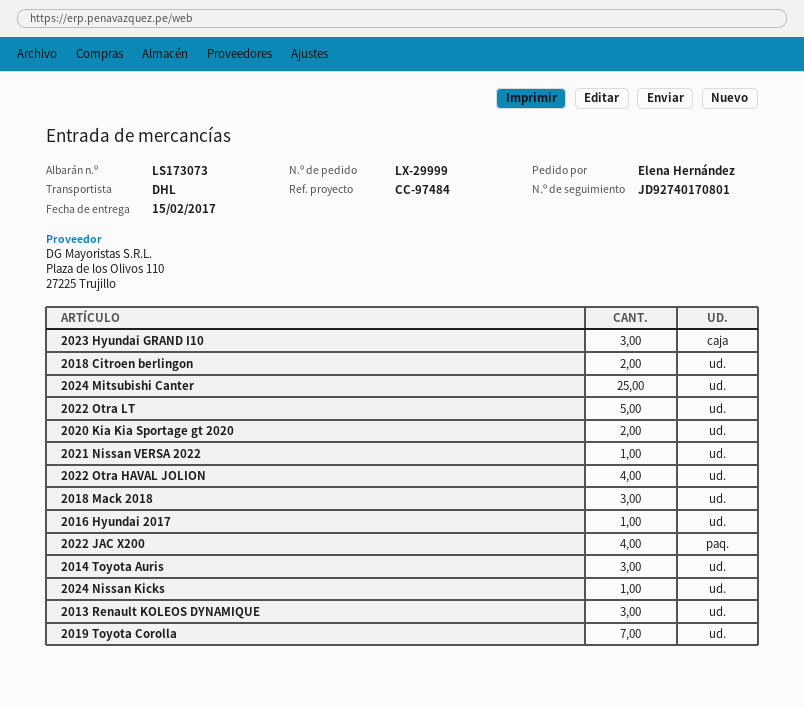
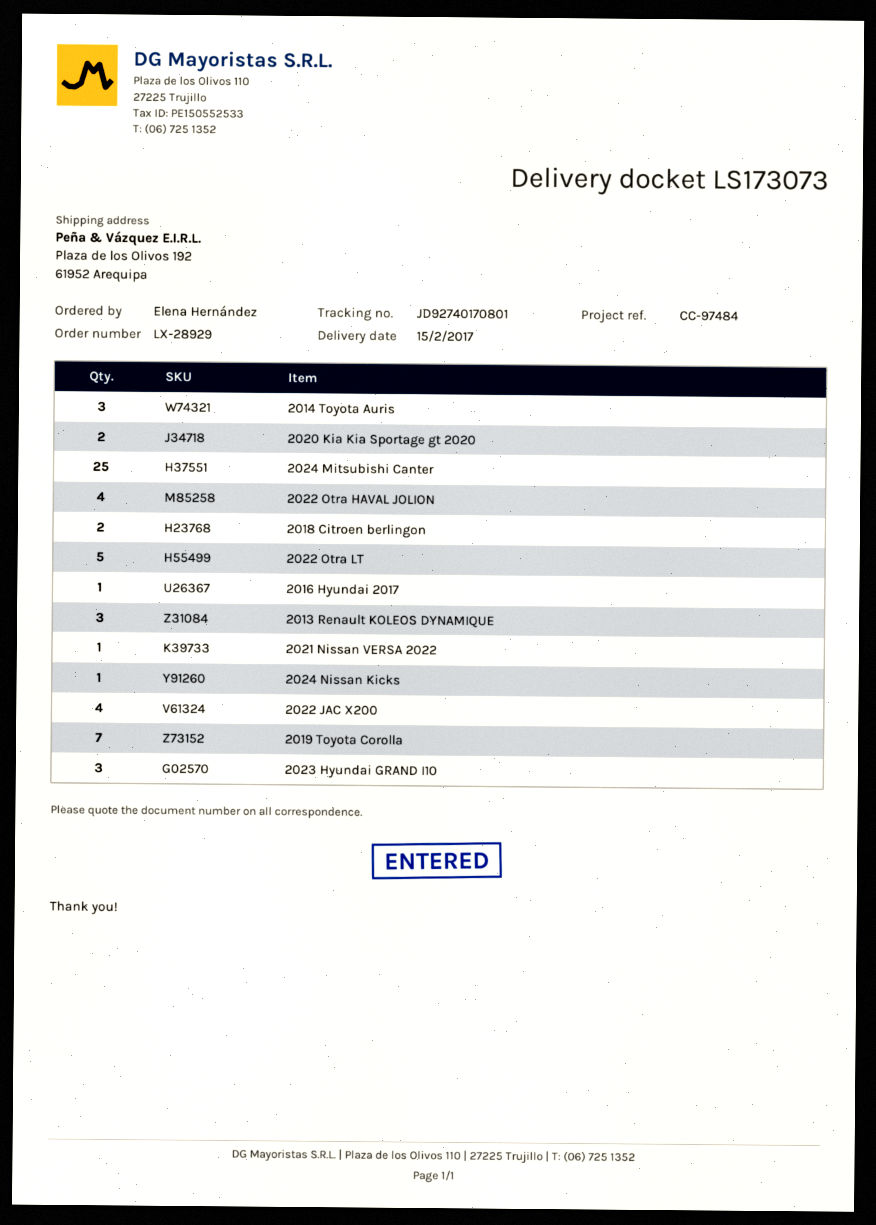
order number: LX-29999 -> LX-28929
2018 Mack 2018: 3 -> none

